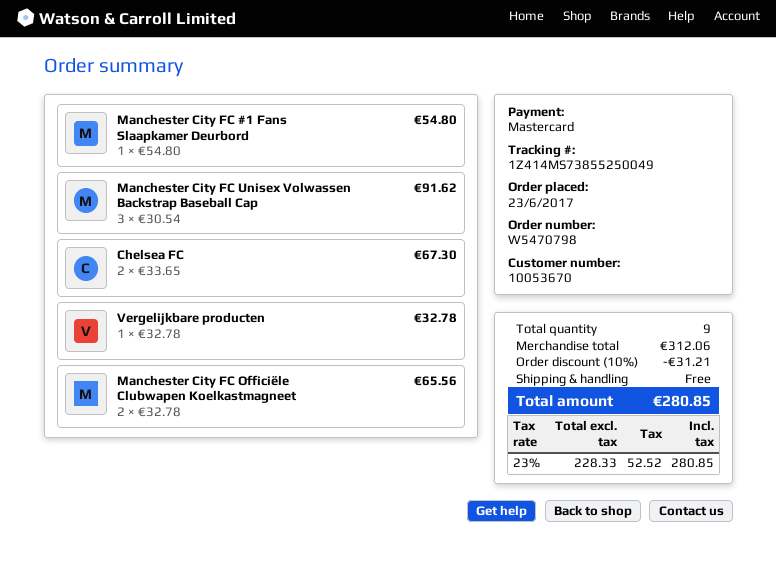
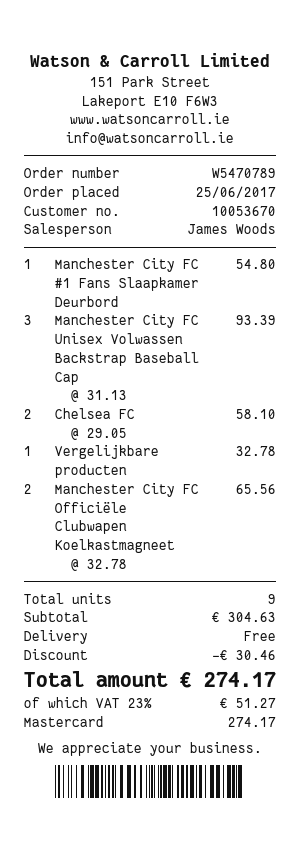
order number: W5470798 -> W5470789
order date: 2017-06-23 -> 2017-06-25
Manchester City FC Unisex Volwassen Backstrap Baseball Cap: 3 x 30.54 = 91.62 -> 3 x 31.13 = 93.39
Chelsea FC: 2 x 33.65 = 67.30 -> 2 x 29.05 = 58.10
subtotal: 312.06 -> 304.63
discount: 31.21 -> 30.46
tax: 23% = 52.52 -> 23% = 51.27
total: 280.85 -> 274.17

